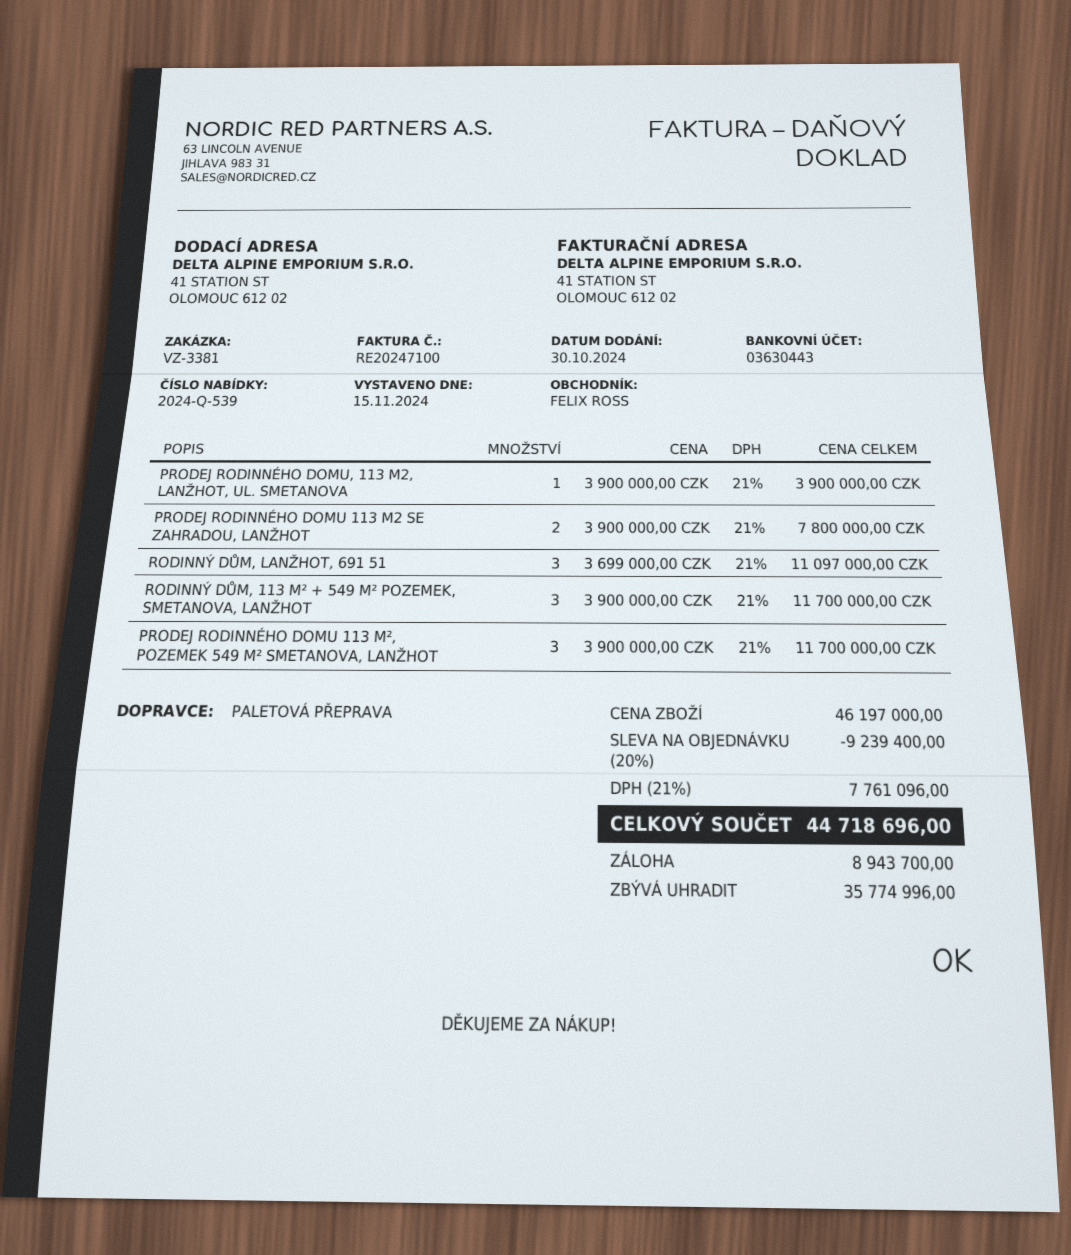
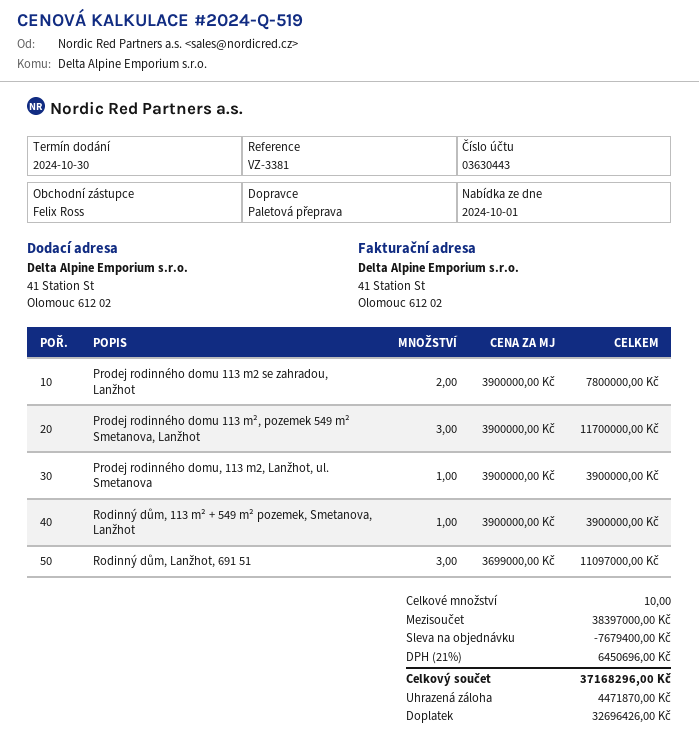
quote number: 2024-Q-539 -> 2024-Q-519
RODINNÝ DŮM, 113 M² + 549 M² POZEMEK, SMETANOVA, LANŽHOT: 3 x 3900000.00 = 11700000.00 -> 1 x 3900000.00 = 3900000.00
subtotal: 46197000.00 -> 38397000.00
discount: 9239400.00 -> 7679400.00
tax: 21% = 7761096.00 -> 21% = 6450696.00
total: 44718696.00 -> 37168296.00
deposit: 8943700.00 -> 4471870.00
balance: 35774996.00 -> 32696426.00

